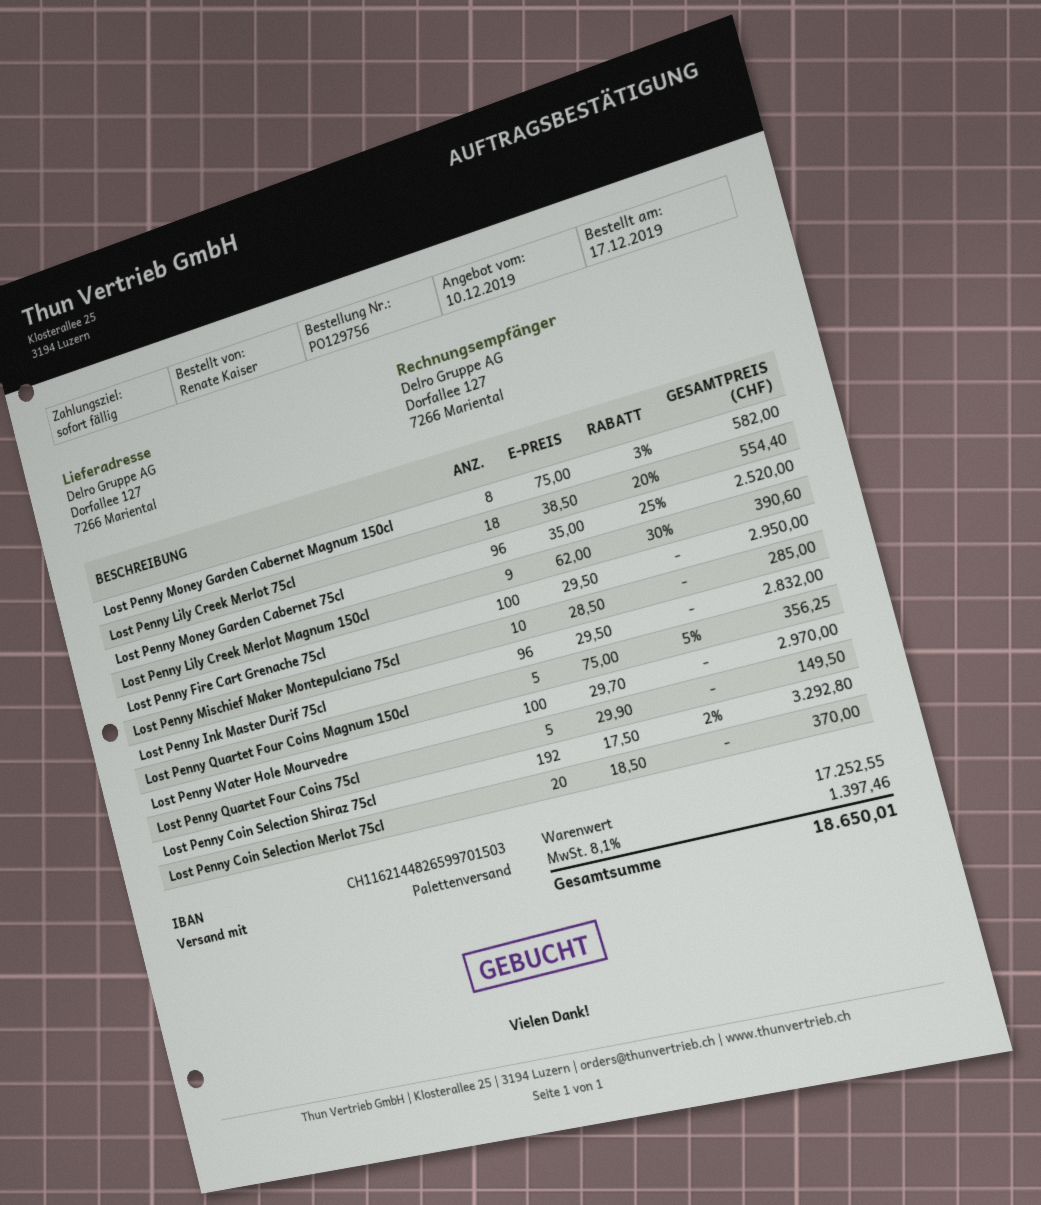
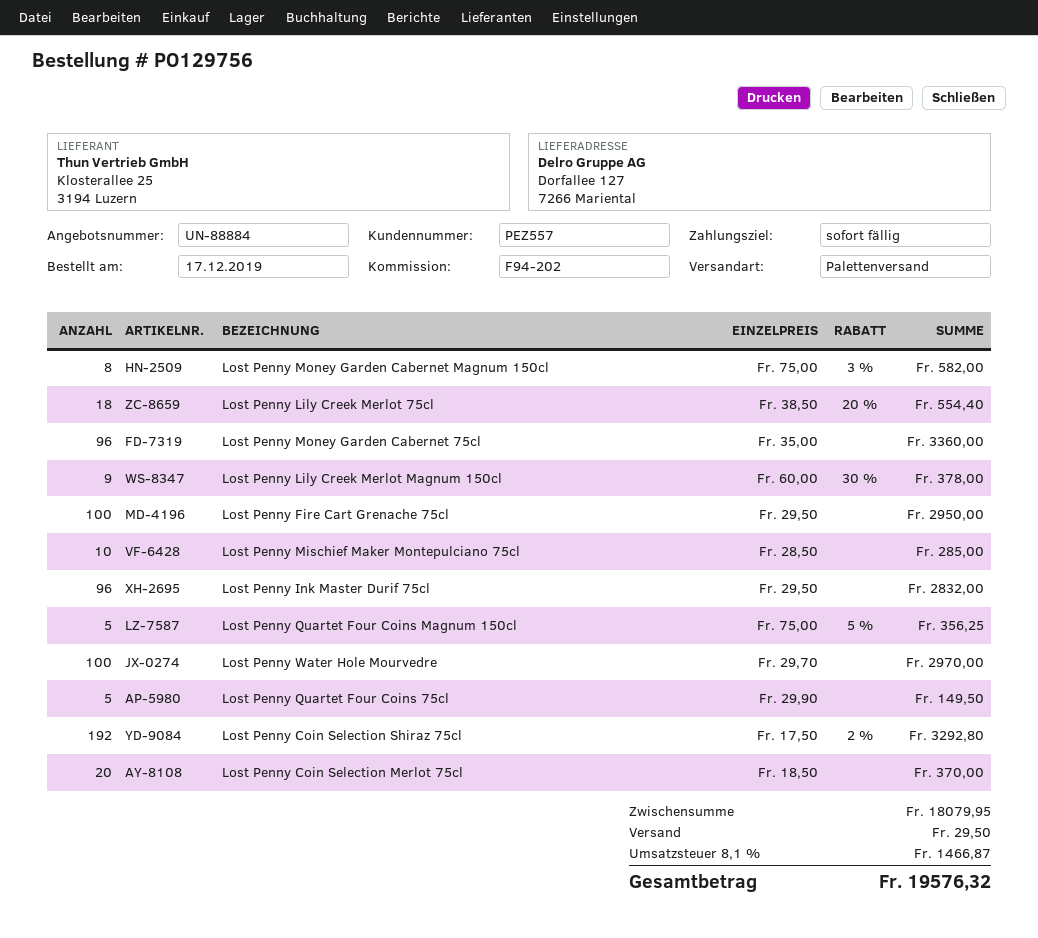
Lost Penny Money Garden Cabernet 75cl: 96 x 35.00 - 25% = 2520.00 -> 96 x 35.00 = 3360.00
Lost Penny Lily Creek Merlot Magnum 150cl: 9 x 62.00 - 30% = 390.60 -> 9 x 60.00 - 30% = 378.00
subtotal: 17252.55 -> 18079.95
shipping: none -> 29.50
tax: 8.1% = 1397.46 -> 8.1% = 1466.87
total: 18650.01 -> 19576.32

